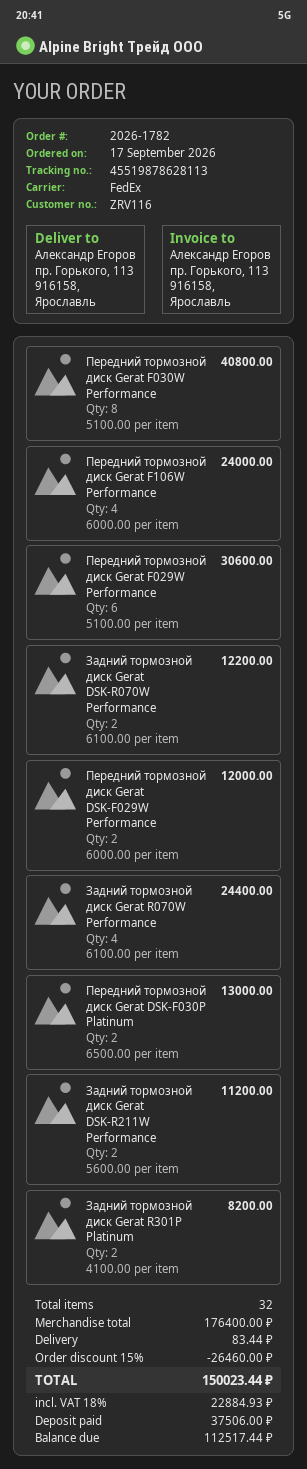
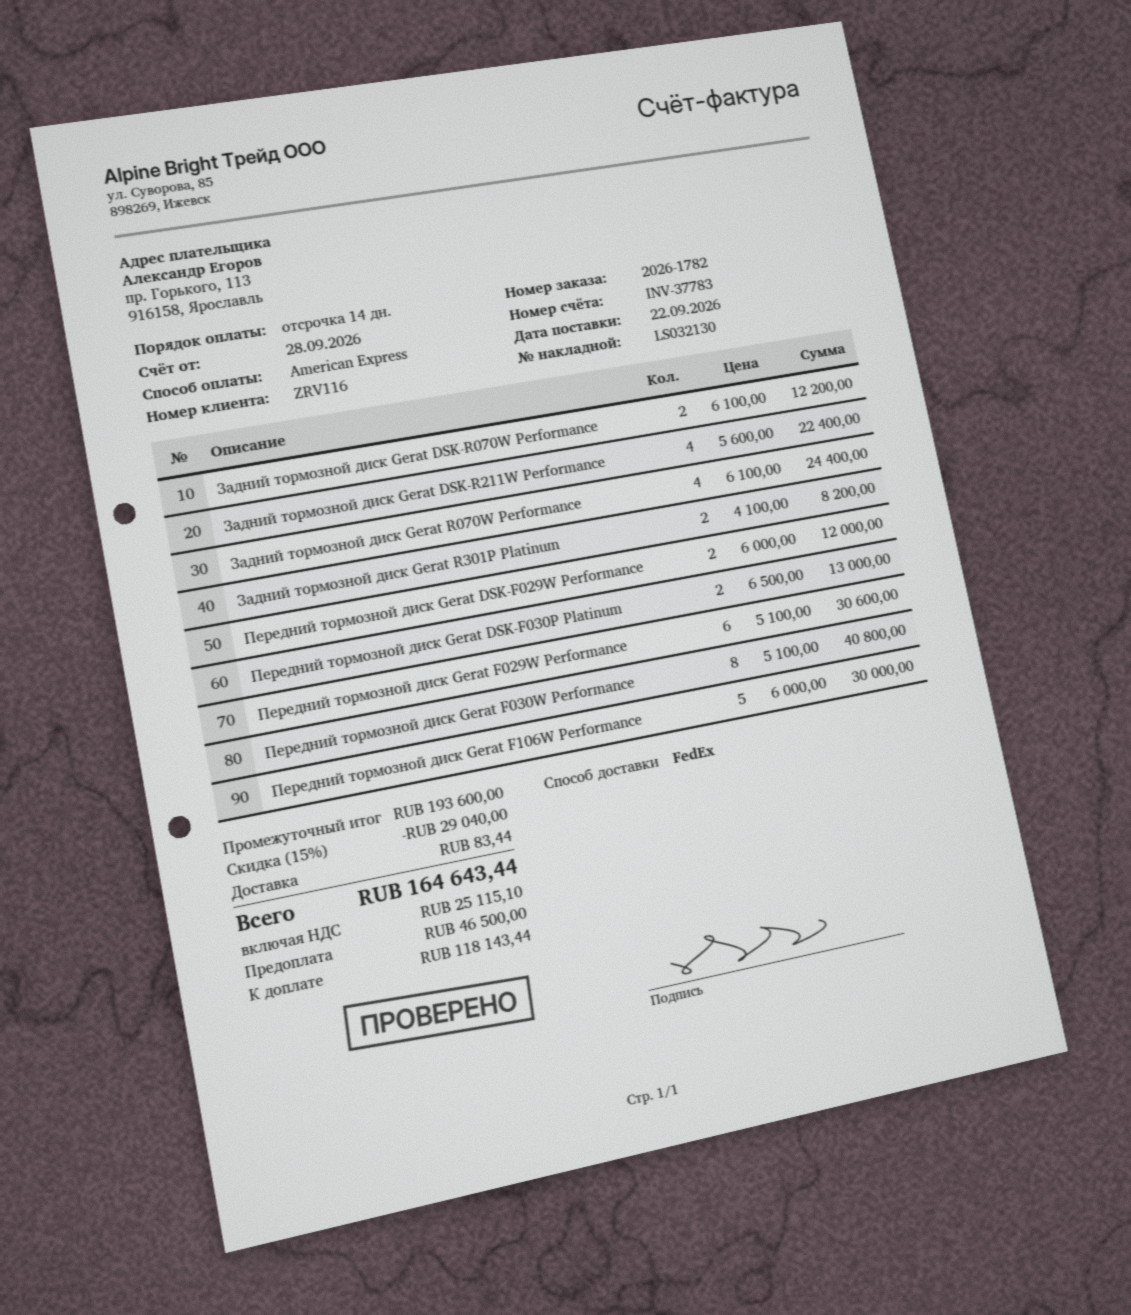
Передний тормозной диск Gerat F106W Performance: 4 x 6000.00 = 24000.00 -> 5 x 6000.00 = 30000.00
Задний тормозной диск Gerat DSK-R211W Performance: 2 x 5600.00 = 11200.00 -> 4 x 5600.00 = 22400.00
subtotal: 176400.00 -> 193600.00
discount: 15% = 26460.00 -> 15% = 29040.00
tax: 22884.93 -> 25115.10
total: 150023.44 -> 164643.44
deposit: 37506.00 -> 46500.00
balance: 112517.44 -> 118143.44

